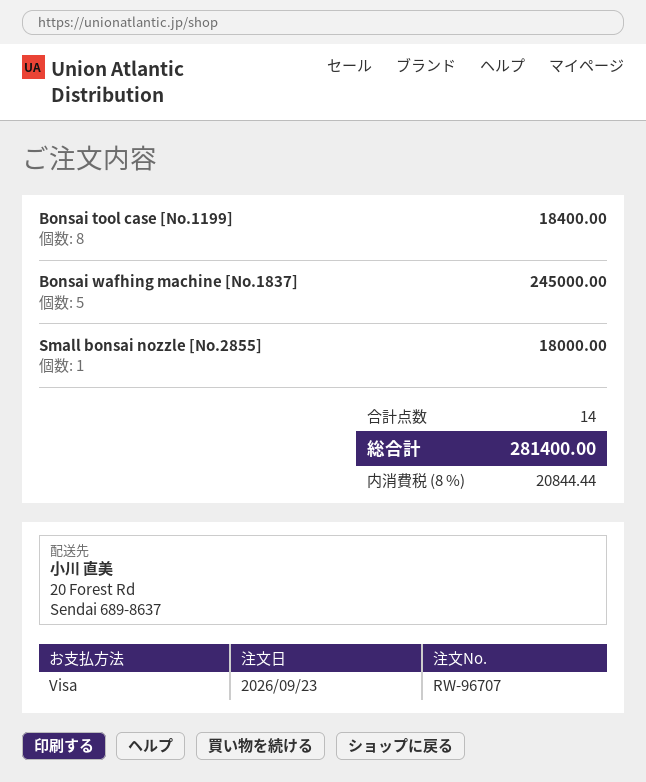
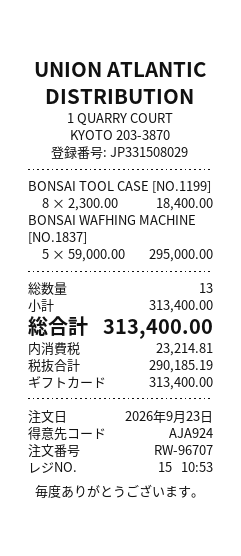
payment method: Visa -> gift card
Bonsai wafhing machine [No.1837]: 5 for 245000.00 -> 5 for 295000.00
Small bonsai nozzle [No.2855]: 1 for 18000.00 -> none
total quantity: 14 -> 13
tax: 20844.44 -> 23214.81
total: 281400.00 -> 313400.00

